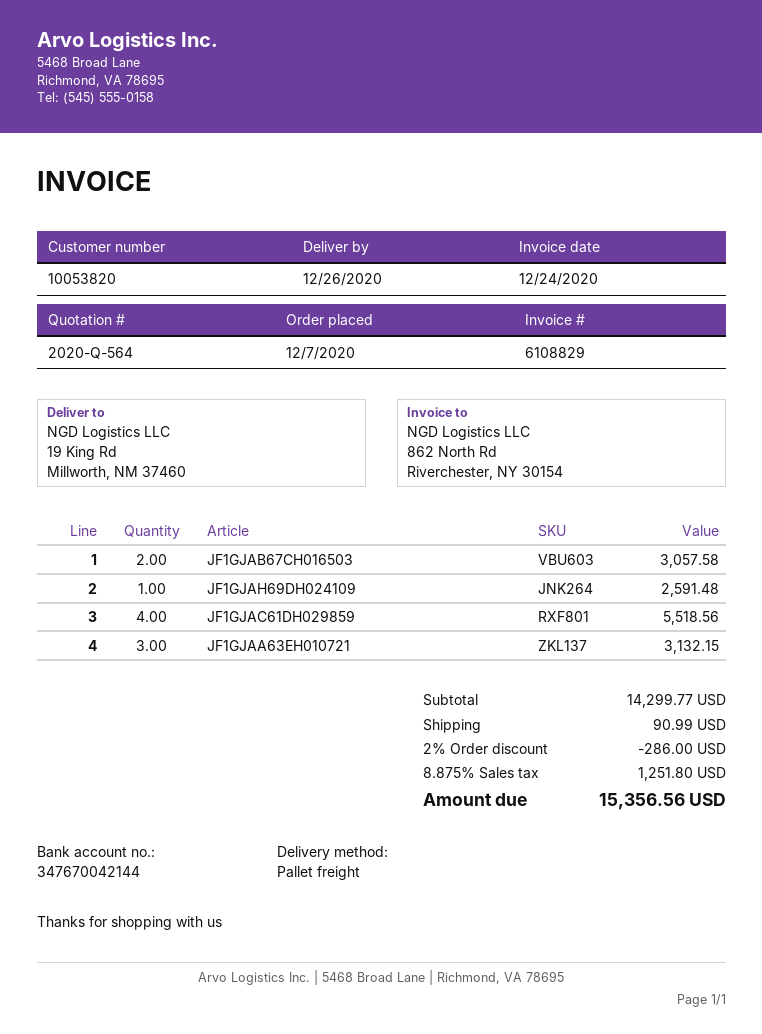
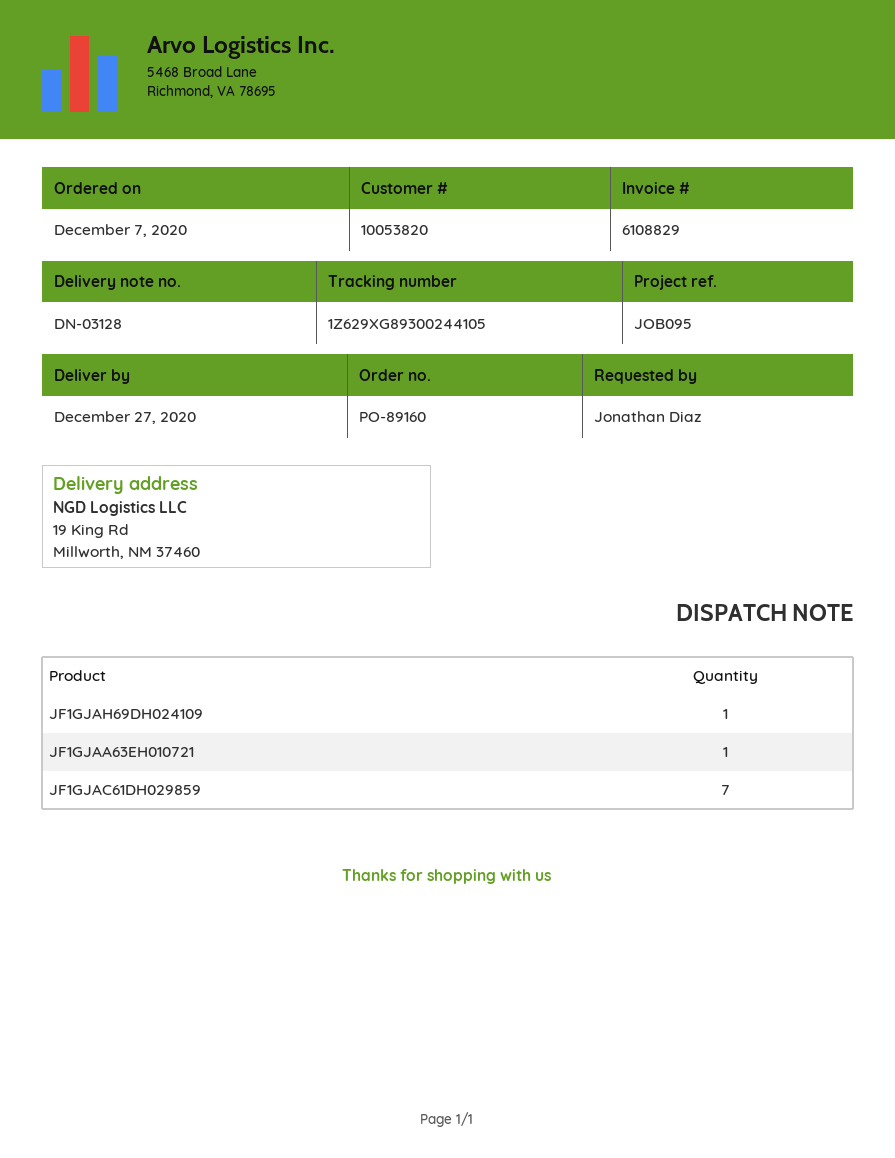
delivery date: 2020-12-26 -> 2020-12-27
JF1GJAB67CH016503: 2 -> none
JF1GJAC61DH029859: 4 -> 7
JF1GJAA63EH010721: 3 -> 1

